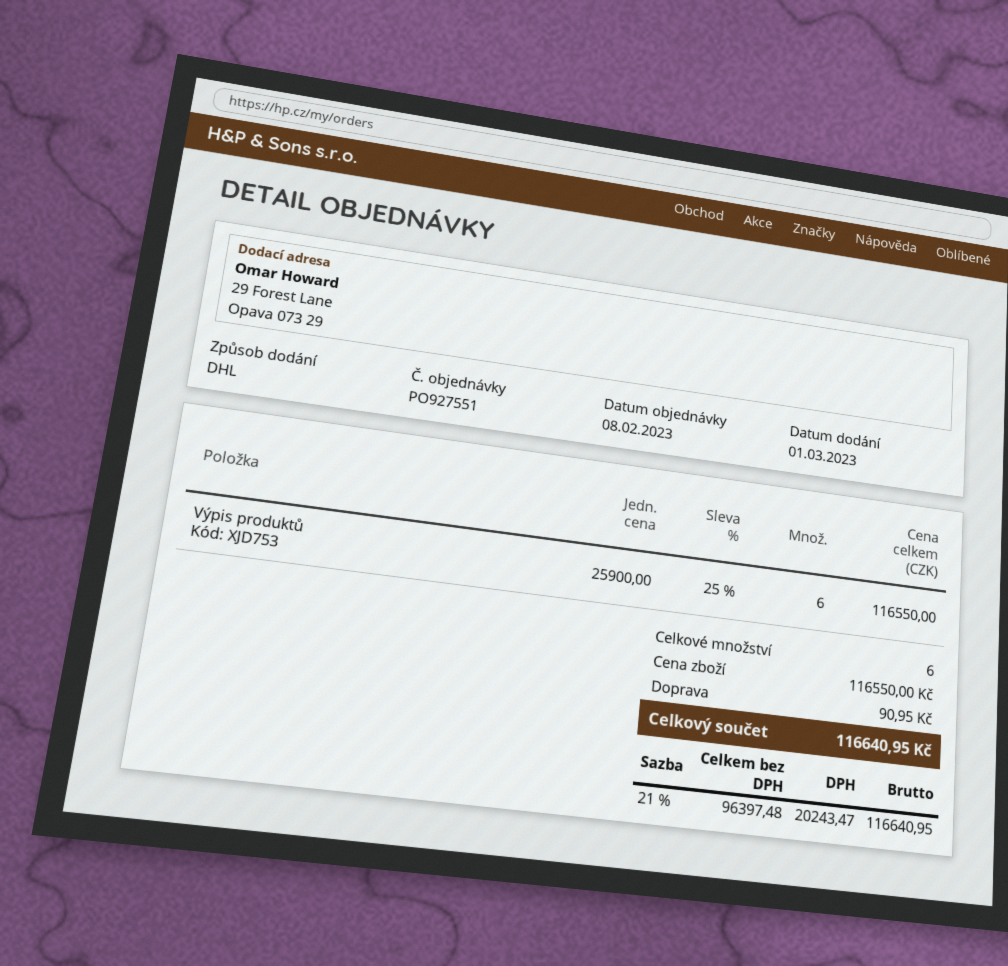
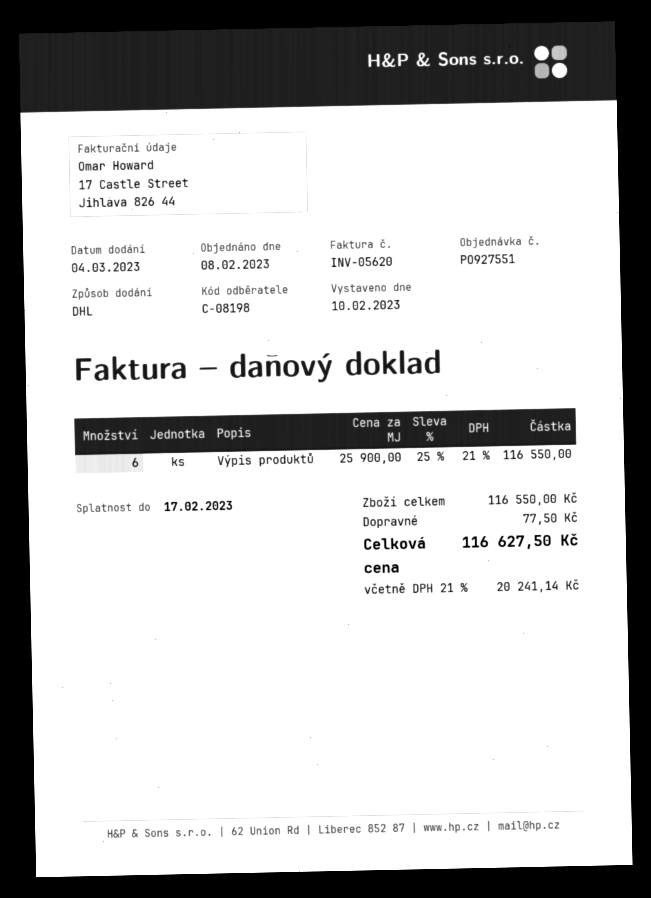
delivery date: 2023-03-01 -> 2023-03-04
shipping: 90.95 -> 77.50
tax: 21% = 20243.47 -> 21% = 20241.14
total: 116640.95 -> 116627.50

